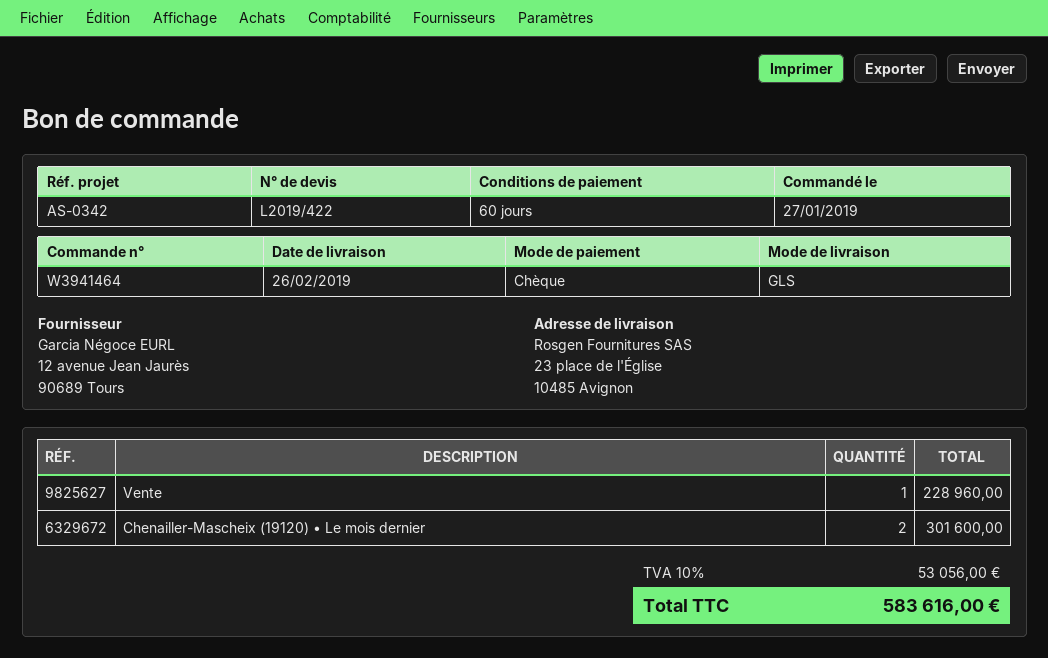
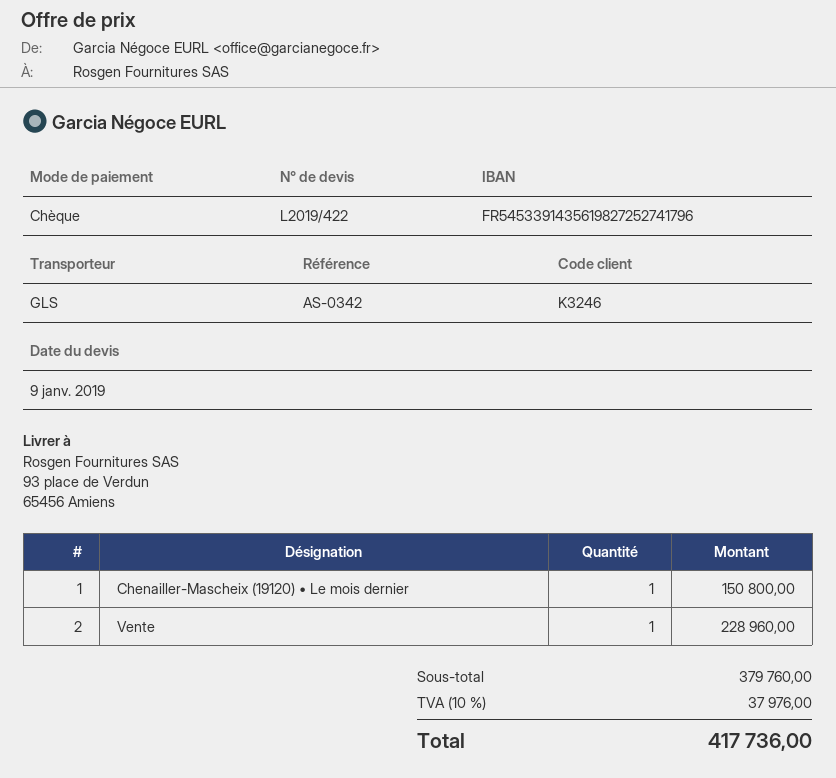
ship to: 23 place de l'Église, 10485 Avignon -> 93 place de Verdun, 65456 Amiens
Chenailler-Mascheix (19120) • Le mois dernier: 2 for 301600.00 -> 1 for 150800.00
tax: 10% = 53056.00 -> 10% = 37976.00
total: 583616.00 -> 417736.00

